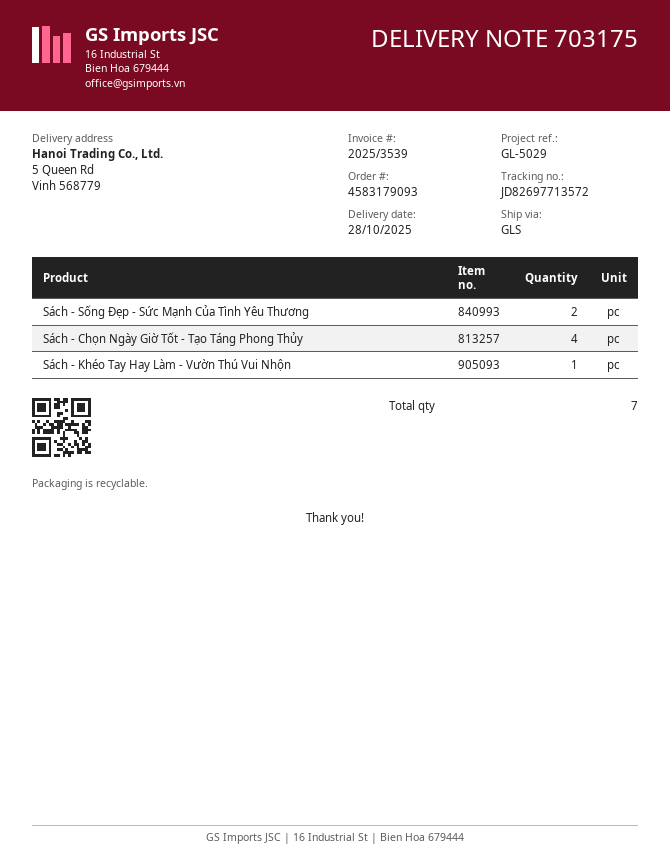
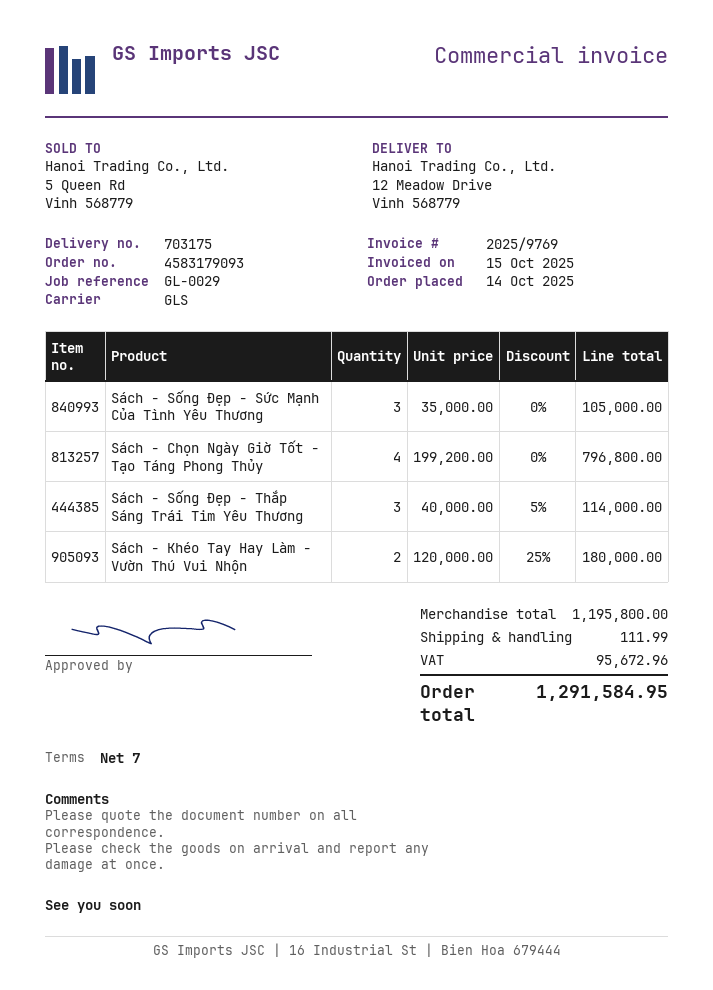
invoice number: 2025/3539 -> 2025/9769
reference: GL-5029 -> GL-0029
ship to: 5 Queen Rd, Vinh 568779 -> 12 Meadow Drive, Vinh 568779
Sách - Sống Đẹp - Sức Mạnh Của Tình Yêu Thương: 2 -> 3
Sách - Khéo Tay Hay Làm - Vườn Thú Vui Nhộn: 1 -> 2
Sách - Sống Đẹp - Thắp Sáng Trái Tim Yêu Thương: none -> 3

